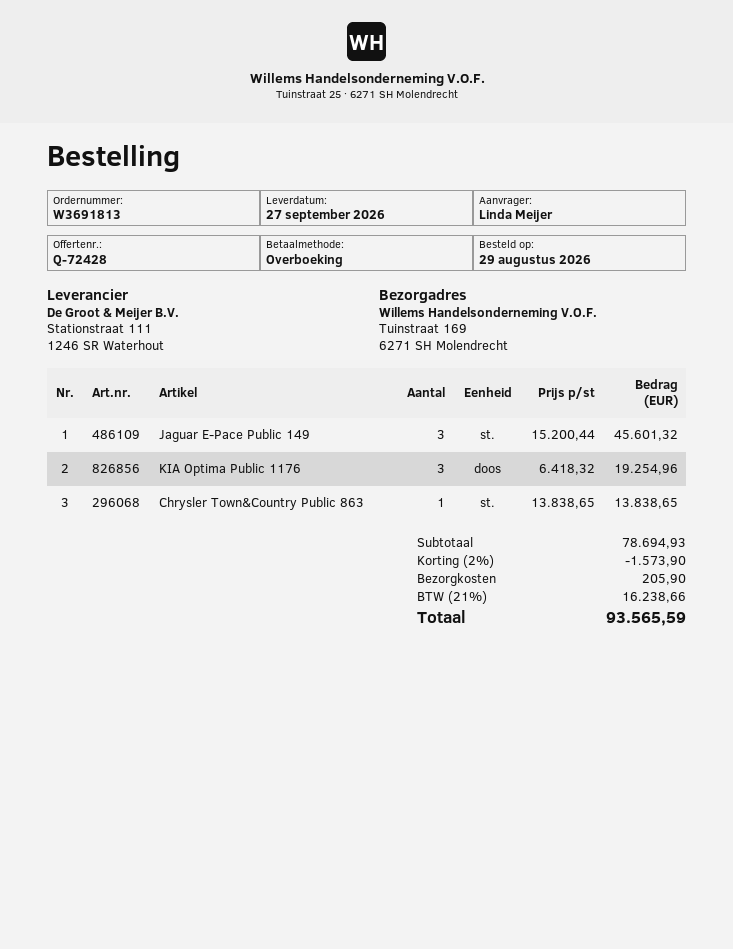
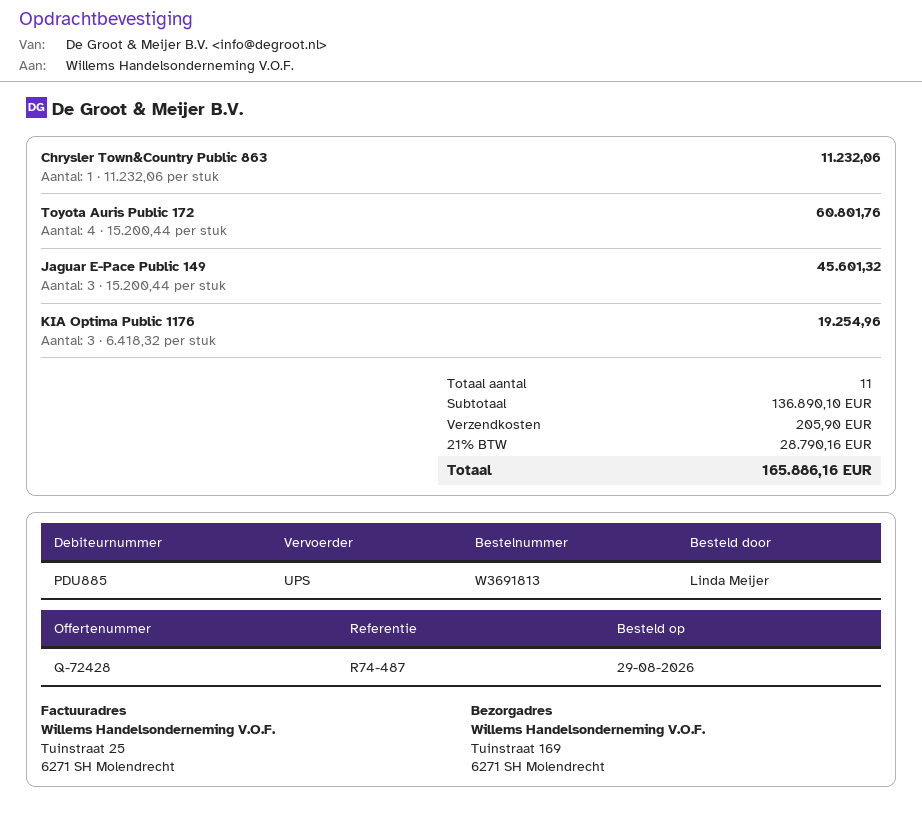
Chrysler Town&Country Public 863: 1 x 13838.65 = 13838.65 -> 1 x 11232.06 = 11232.06
Toyota Auris Public 172: none -> 4 x 15200.44 = 60801.76
subtotal: 78694.93 -> 136890.10
discount: 2% = 1573.90 -> none
tax: 21% = 16238.66 -> 21% = 28790.16
total: 93565.59 -> 165886.16

